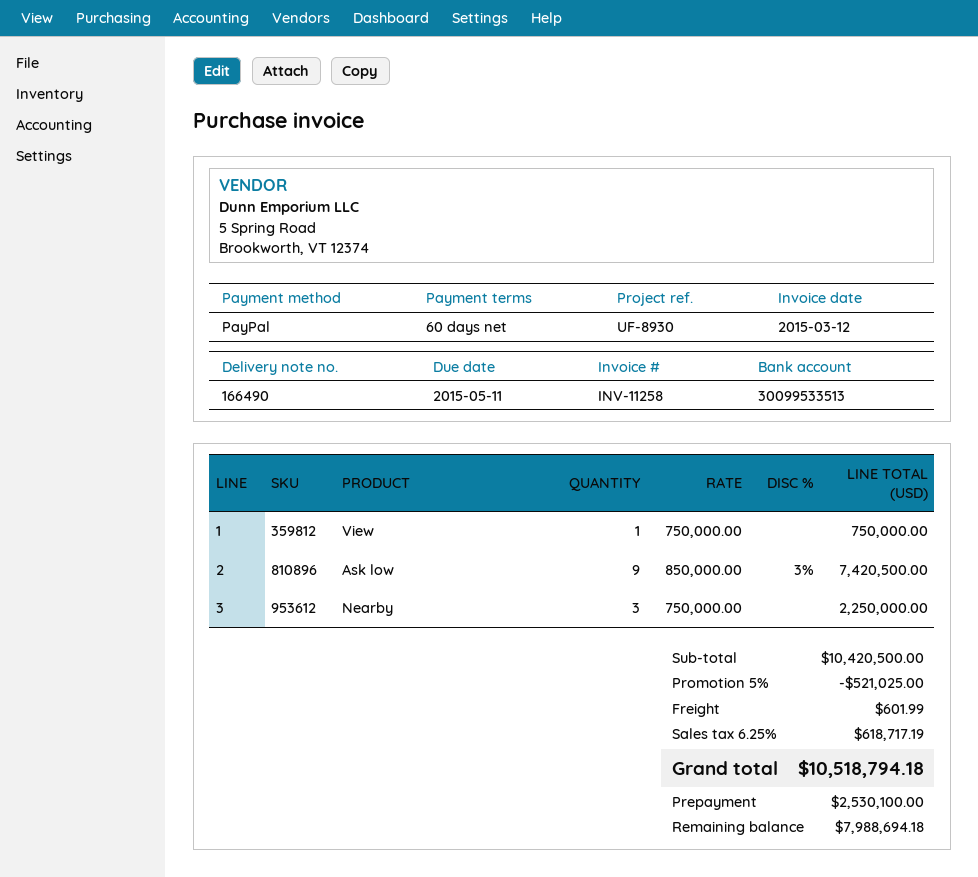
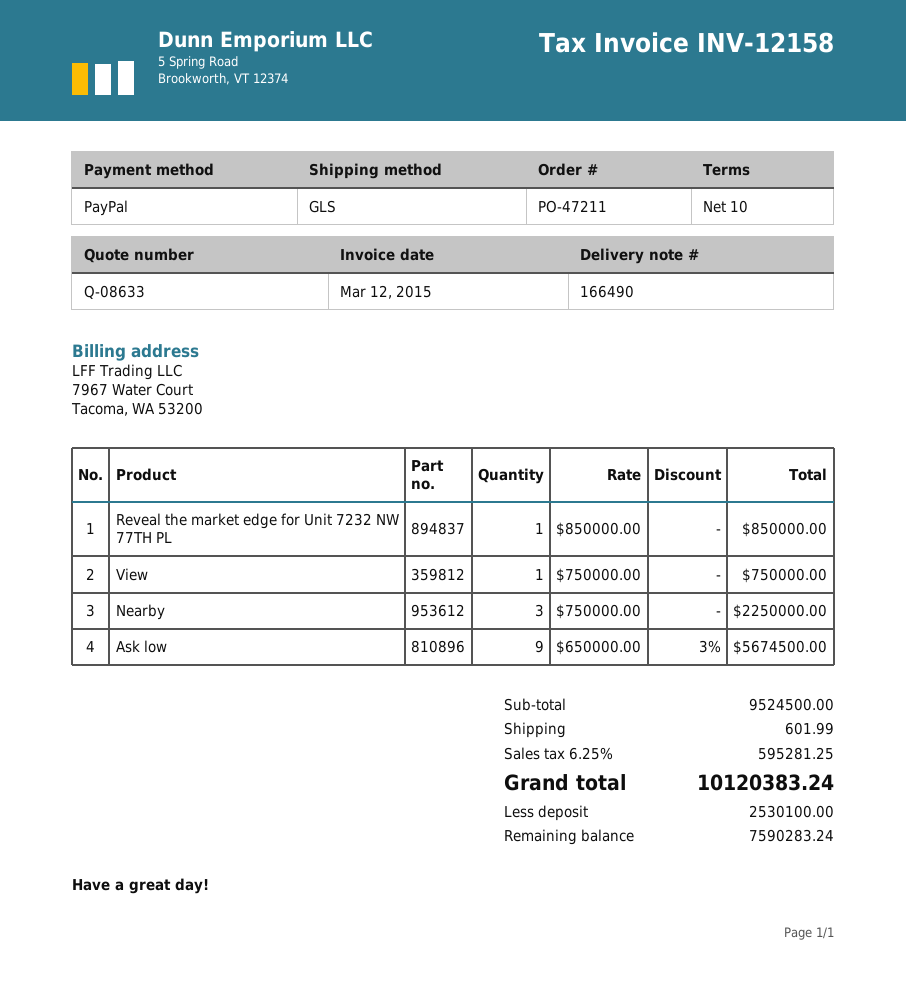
invoice number: INV-11258 -> INV-12158
payment terms: 60 days -> 10 days
Ask low: 9 x 850000.00 - 3% = 7420500.00 -> 9 x 650000.00 - 3% = 5674500.00
Reveal the market edge for Unit 7232 NW 77TH PL: none -> 1 x 850000.00 = 850000.00
subtotal: 10420500.00 -> 9524500.00
discount: 5% = 521025.00 -> none
tax: 6.25% = 618717.19 -> 6.25% = 595281.25
total: 10518794.18 -> 10120383.24
balance: 7988694.18 -> 7590283.24

